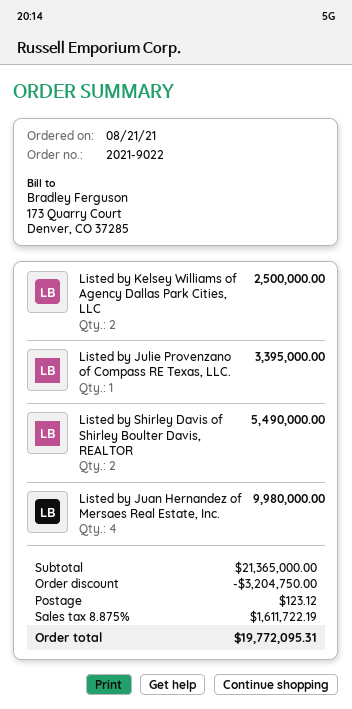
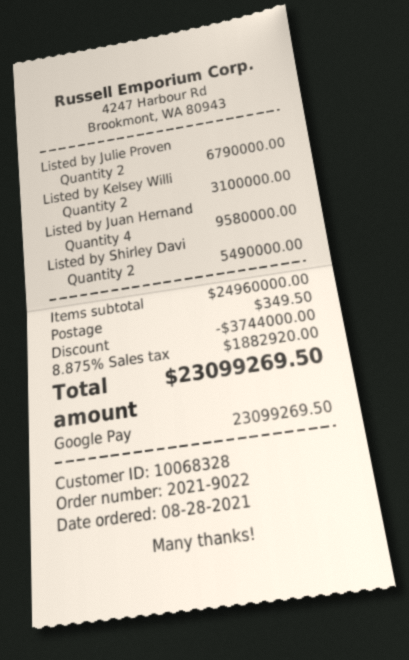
order date: 2021-08-21 -> 2021-08-28
Listed by Kelsey Williams of Agency Dallas Park Cities, LLC: 2 for 2500000.00 -> 2 for 3100000.00
Listed by Julie Provenzano of Compass RE Texas, LLC.: 1 for 3395000.00 -> 2 for 6790000.00
Listed by Juan Hernandez of Mersaes Real Estate, Inc.: 4 for 9980000.00 -> 4 for 9580000.00
subtotal: 21365000.00 -> 24960000.00
discount: 3204750.00 -> 3744000.00
shipping: 123.12 -> 349.50
tax: 8.875% = 1611722.19 -> 8.875% = 1882920.00
total: 19772095.31 -> 23099269.50

